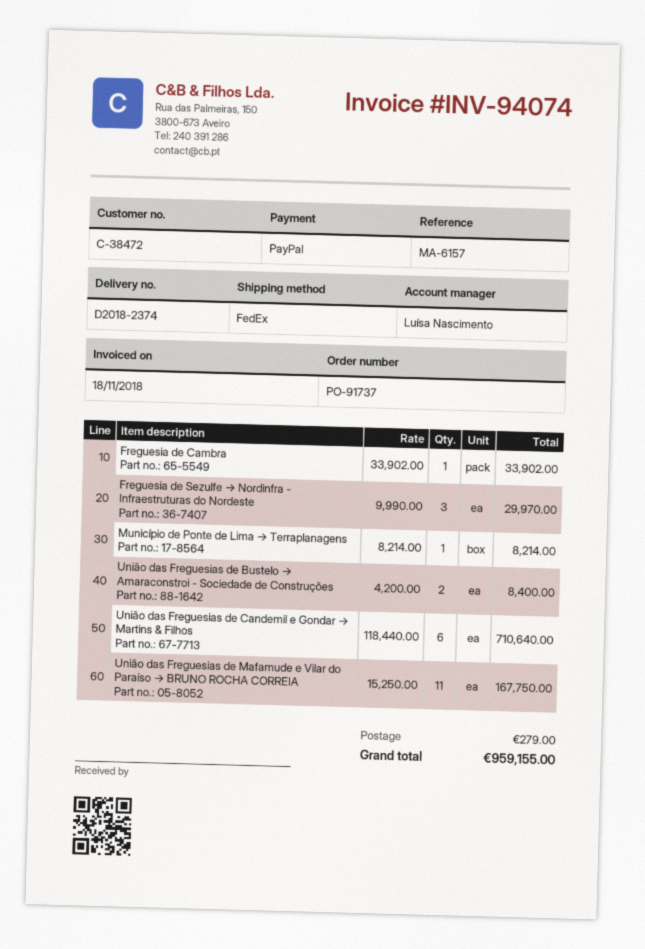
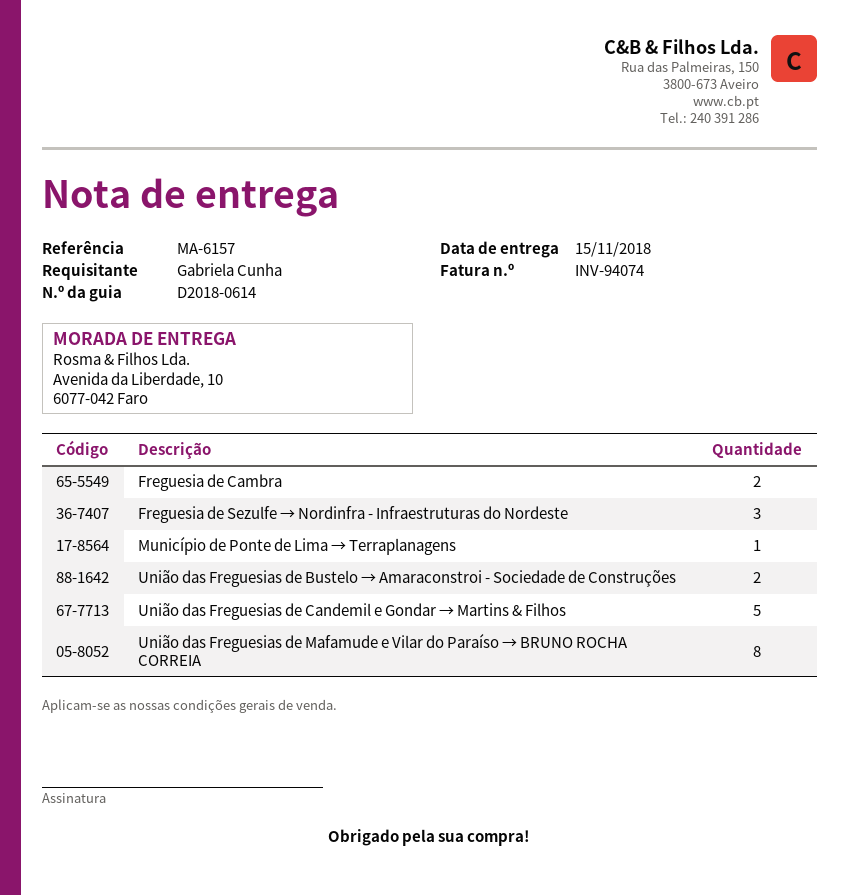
delivery note number: D2018-2374 -> D2018-0614
Freguesia de Cambra: 1 -> 2
União das Freguesias de Candemil e Gondar → Martins & Filhos: 6 -> 5
União das Freguesias de Mafamude e Vilar do Paraíso → BRUNO ROCHA CORREIA: 11 -> 8

